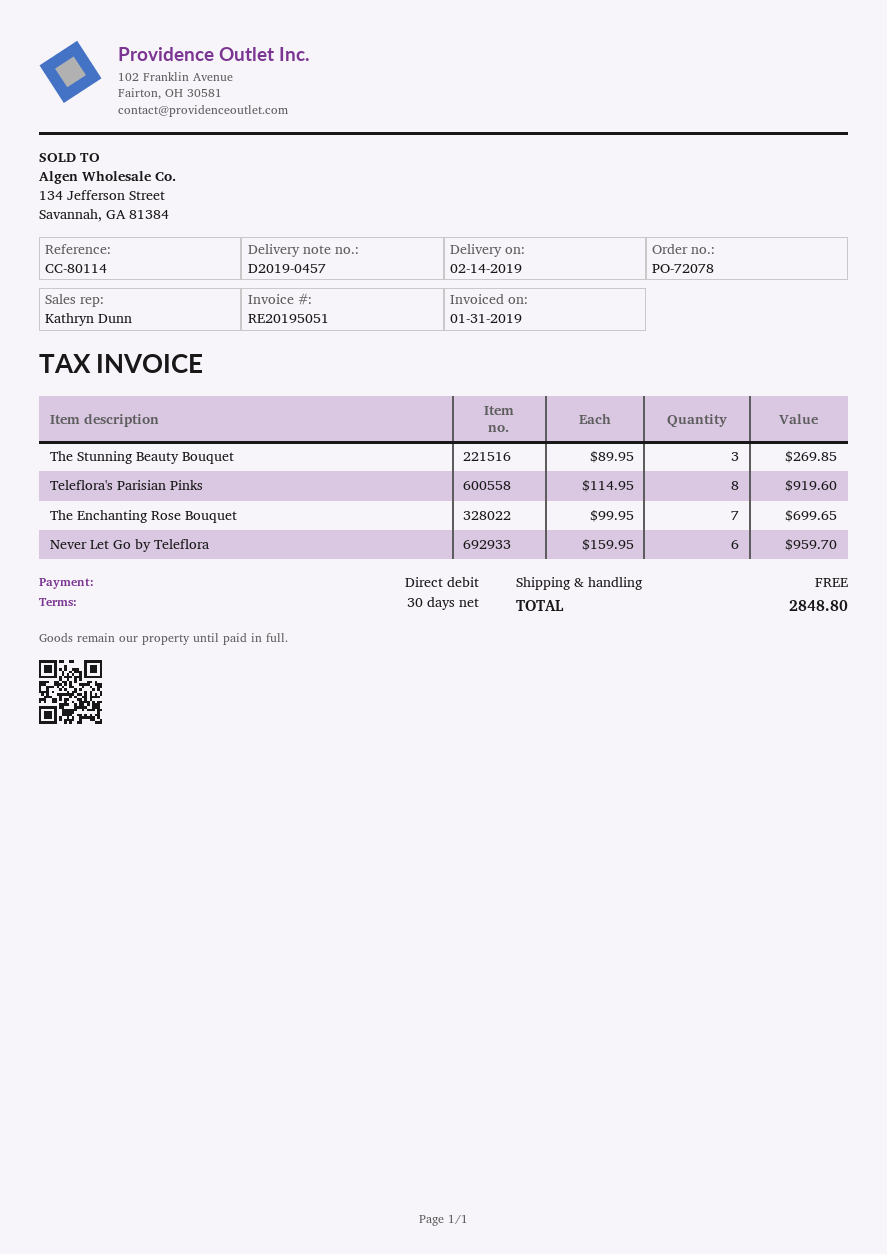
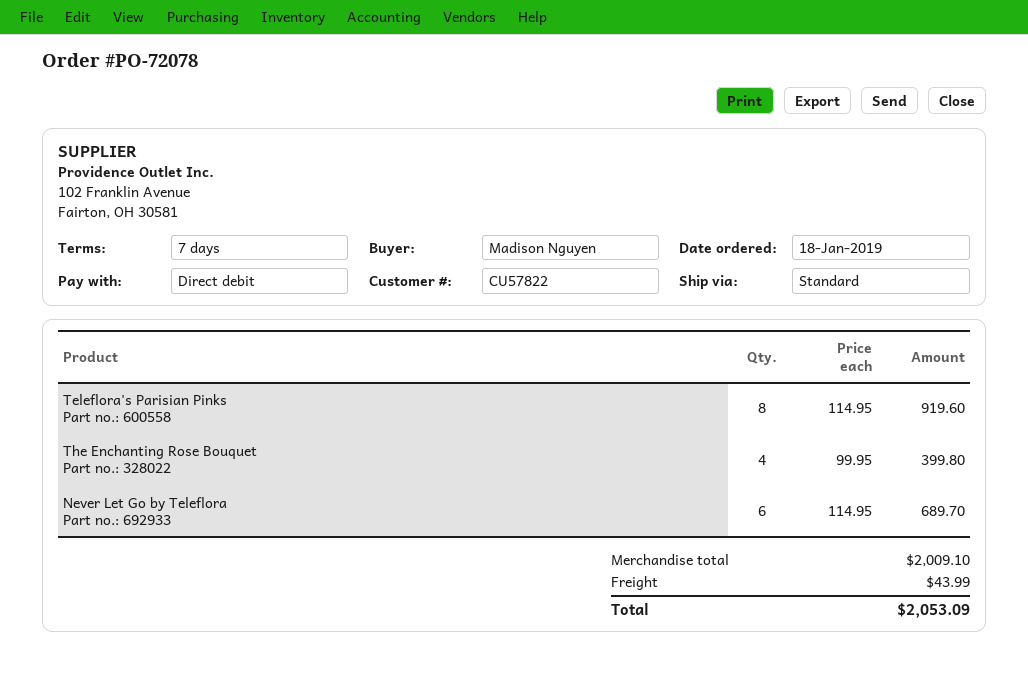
payment terms: 30 days -> 7 days
The Stunning Beauty Bouquet: 3 x 89.95 = 269.85 -> none
The Enchanting Rose Bouquet: 7 x 99.95 = 699.65 -> 4 x 99.95 = 399.80
Never Let Go by Teleflora: 6 x 159.95 = 959.70 -> 6 x 114.95 = 689.70
shipping: 0.00 -> 43.99
total: 2848.80 -> 2053.09

